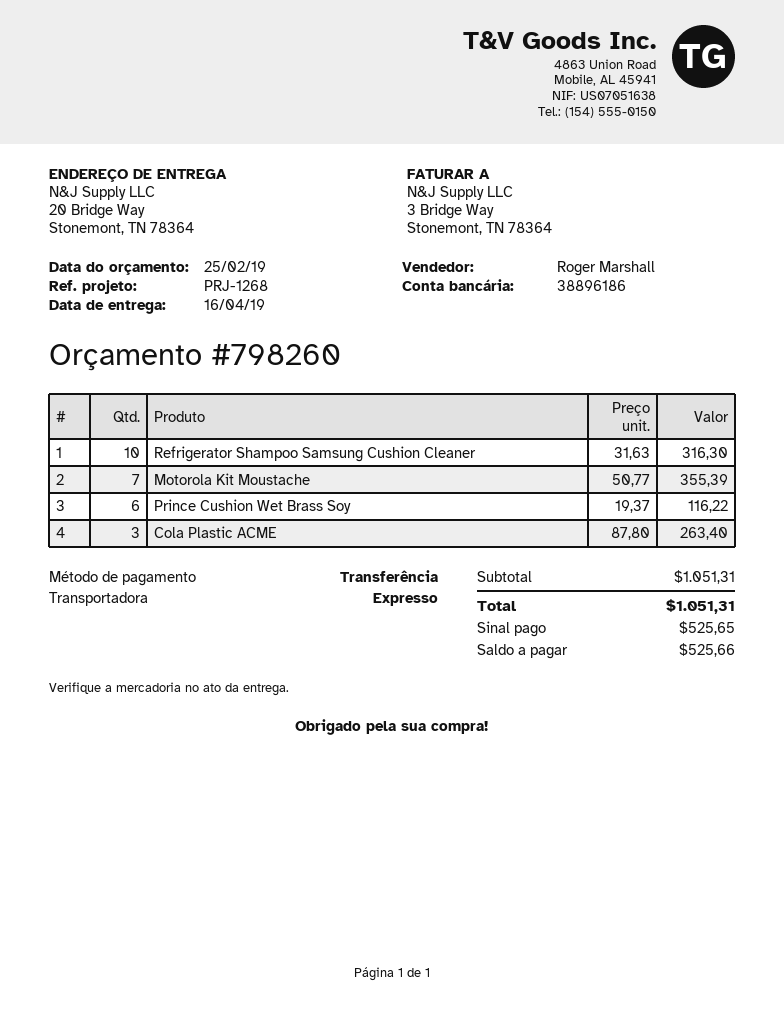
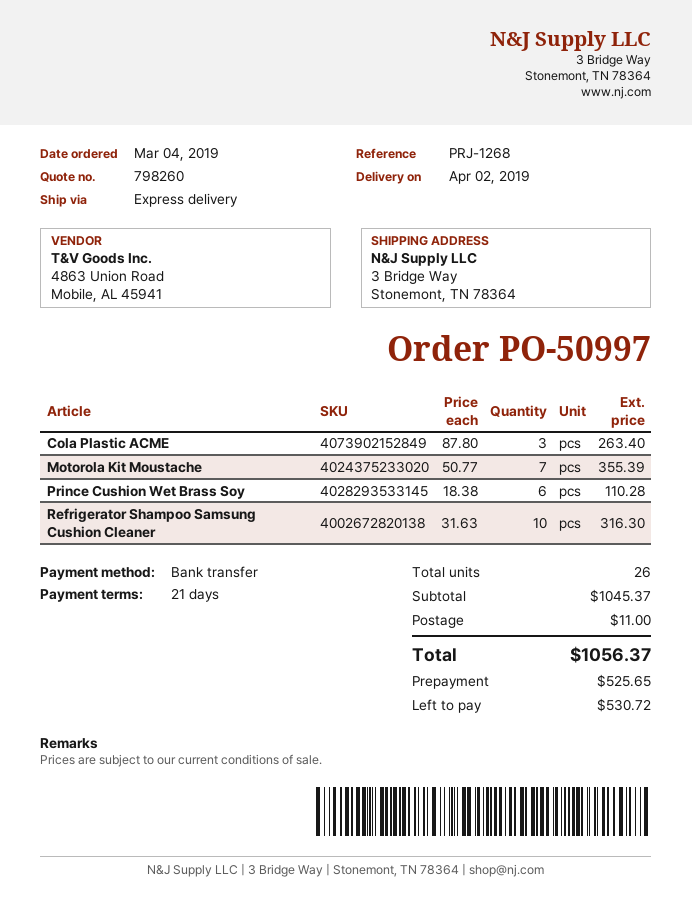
delivery date: 2019-04-16 -> 2019-04-02
ship to: 20 Bridge Way, Stonemont, TN 78364 -> 3 Bridge Way, Stonemont, TN 78364
Prince Cushion Wet Brass Soy: 6 x 19.37 = 116.22 -> 6 x 18.38 = 110.28
subtotal: 1051.31 -> 1045.37
shipping: none -> 11.00
total: 1051.31 -> 1056.37
balance: 525.66 -> 530.72

